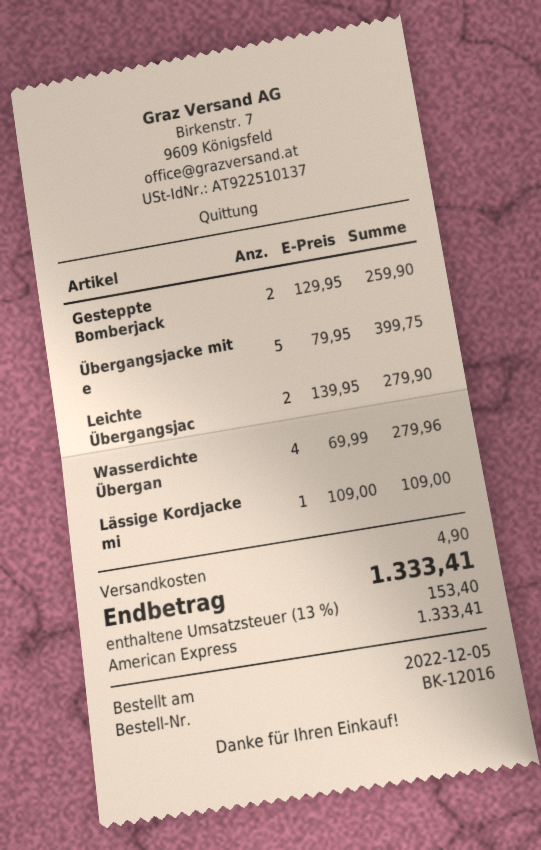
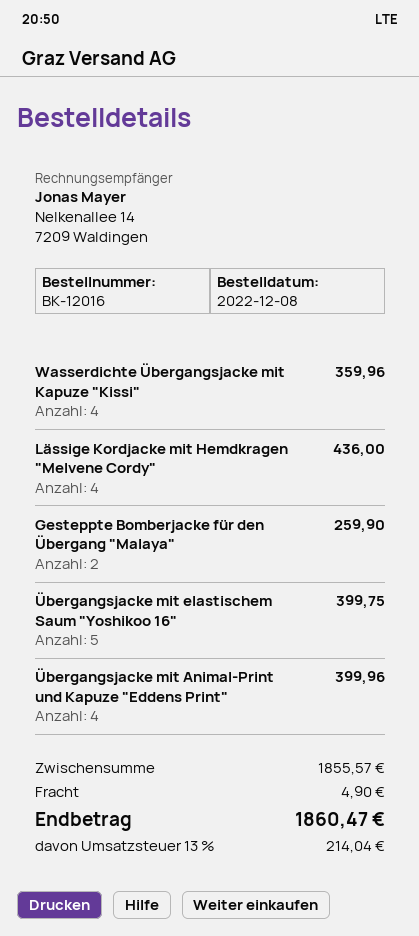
order date: 2022-12-05 -> 2022-12-08
Leichte Übergangsjac: 2 for 279.90 -> none
Wasserdichte Übergan: 4 for 279.96 -> 4 for 359.96
Lässige Kordjacke mi: 1 for 109.00 -> 4 for 436.00
Übergangsjacke mit Animal-Print und Kapuze "Eddens Print": none -> 4 for 399.96
tax: 13% = 153.40 -> 13% = 214.04
total: 1333.41 -> 1860.47

